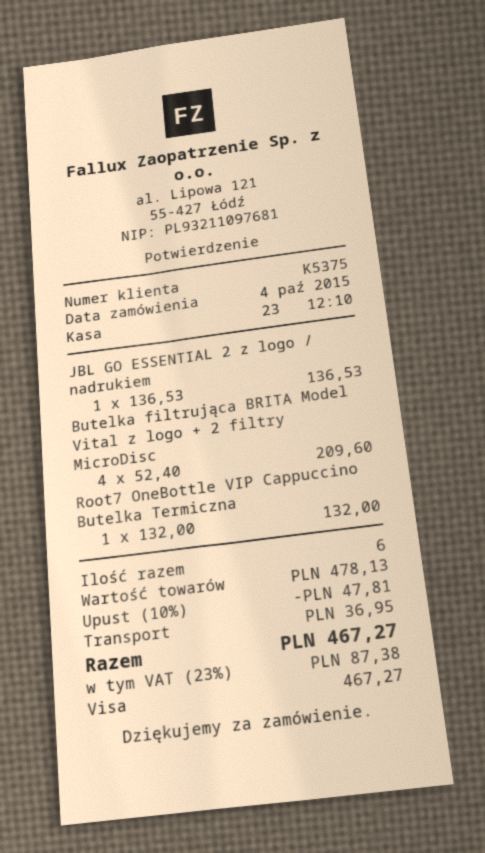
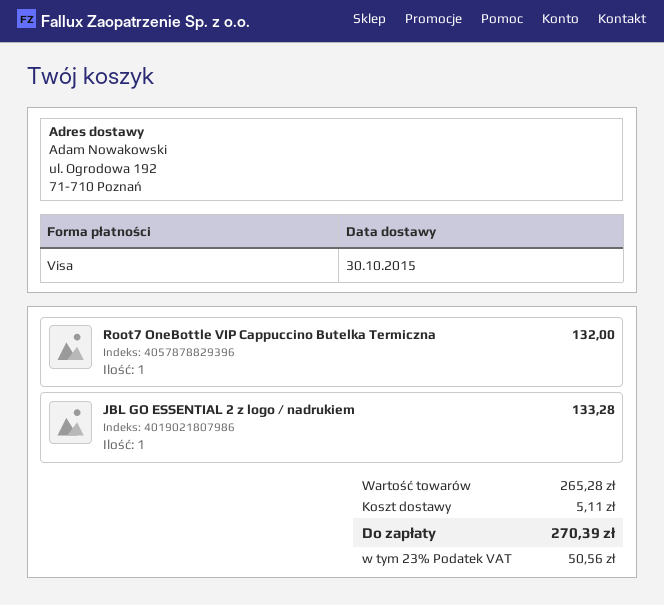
JBL GO ESSENTIAL 2 z logo / nadrukiem: 1 for 136.53 -> 1 for 133.28
Butelka filtrująca BRITA Model Vital z logo + 2 filtry MicroDisc: 4 for 209.60 -> none
subtotal: 478.13 -> 265.28
discount: 10% = 47.81 -> none
shipping: 36.95 -> 5.11
tax: 23% = 87.38 -> 23% = 50.56
total: 467.27 -> 270.39

